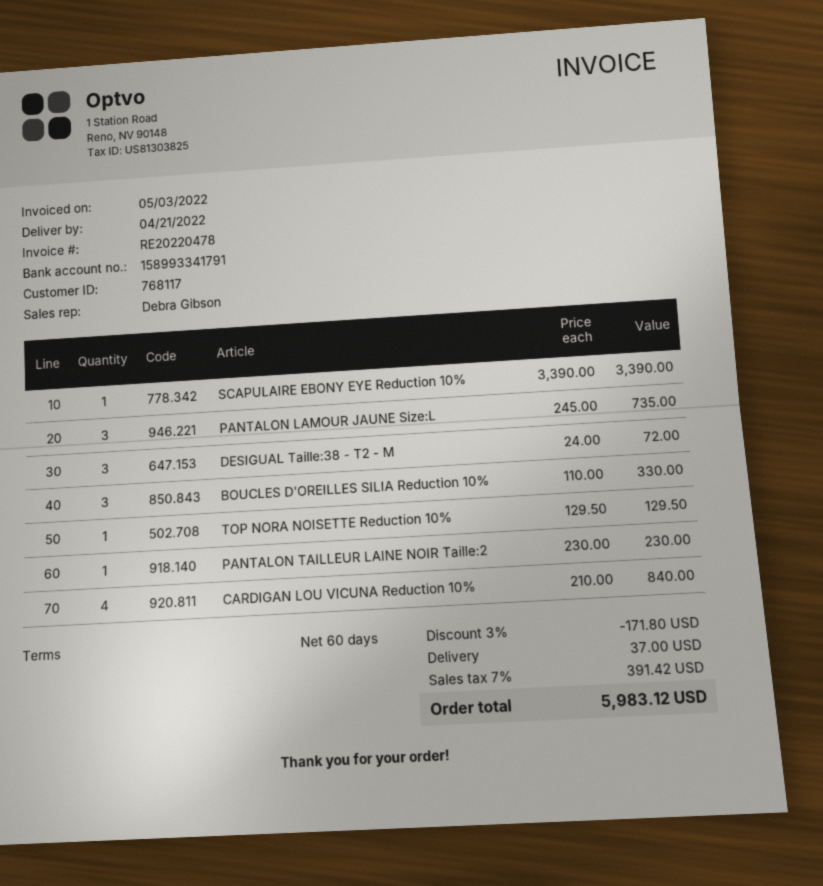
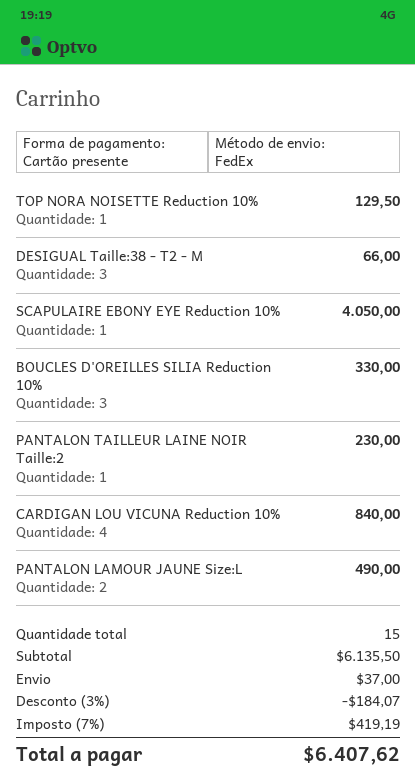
SCAPULAIRE EBONY EYE Reduction 10%: 1 for 3390.00 -> 1 for 4050.00
PANTALON LAMOUR JAUNE Size:L: 3 for 735.00 -> 2 for 490.00
DESIGUAL Taille:38 - T2 - M: 3 for 72.00 -> 3 for 66.00
discount: 3% = 171.80 -> 3% = 184.07
tax: 7% = 391.42 -> 7% = 419.19
total: 5983.12 -> 6407.62

